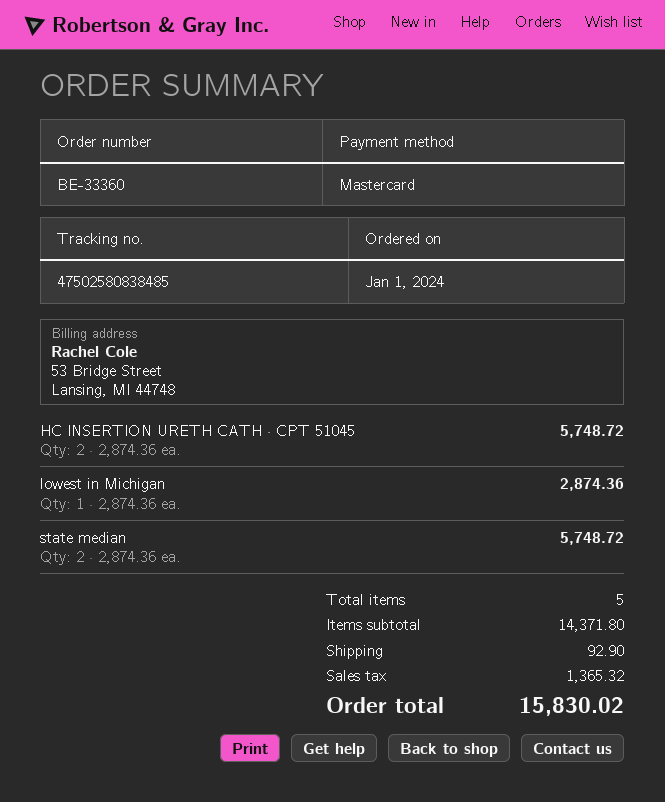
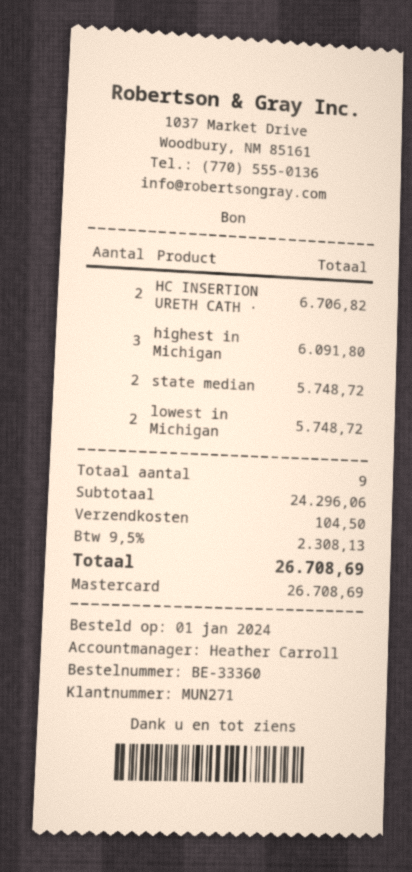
HC INSERTION URETH CATH · CPT 51045: 2 for 5748.72 -> 2 for 6706.82
lowest in Michigan: 1 for 2874.36 -> 2 for 5748.72
highest in Michigan: none -> 3 for 6091.80
total quantity: 5 -> 9
subtotal: 14371.80 -> 24296.06
shipping: 92.90 -> 104.50
tax: 1365.32 -> 2308.13
total: 15830.02 -> 26708.69

